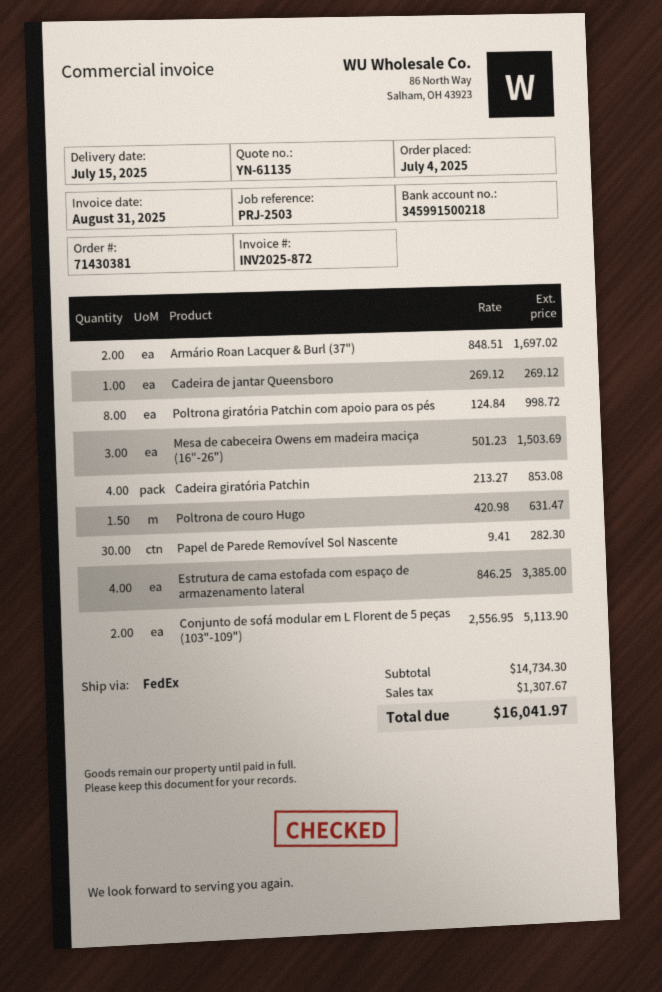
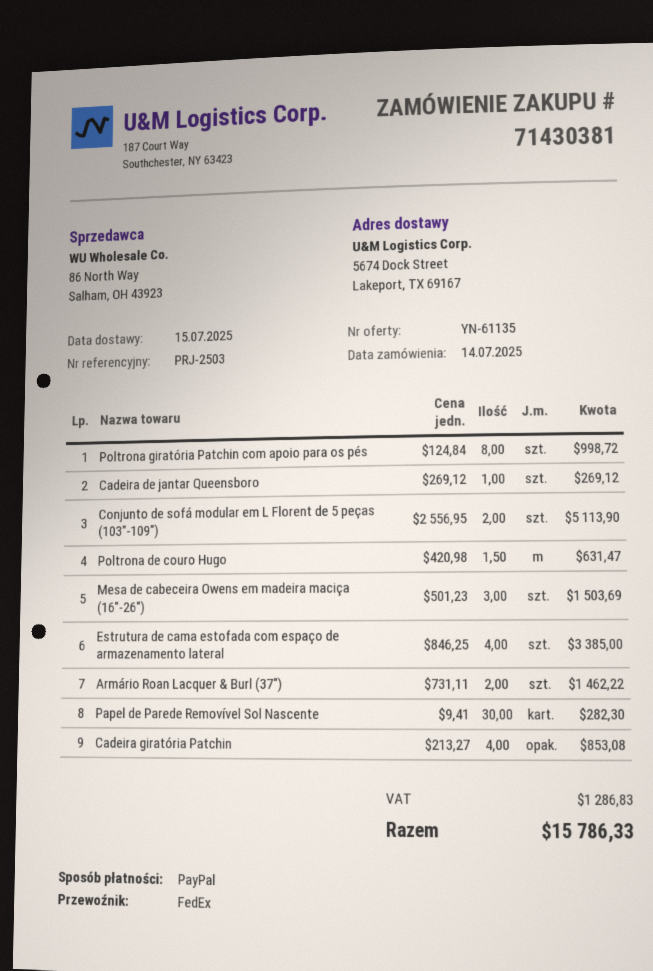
order date: 2025-07-04 -> 2025-07-14
Armário Roan Lacquer & Burl (37"): 2 x 848.51 = 1697.02 -> 2 x 731.11 = 1462.22
tax: 1307.67 -> 1286.83
total: 16041.97 -> 15786.33

